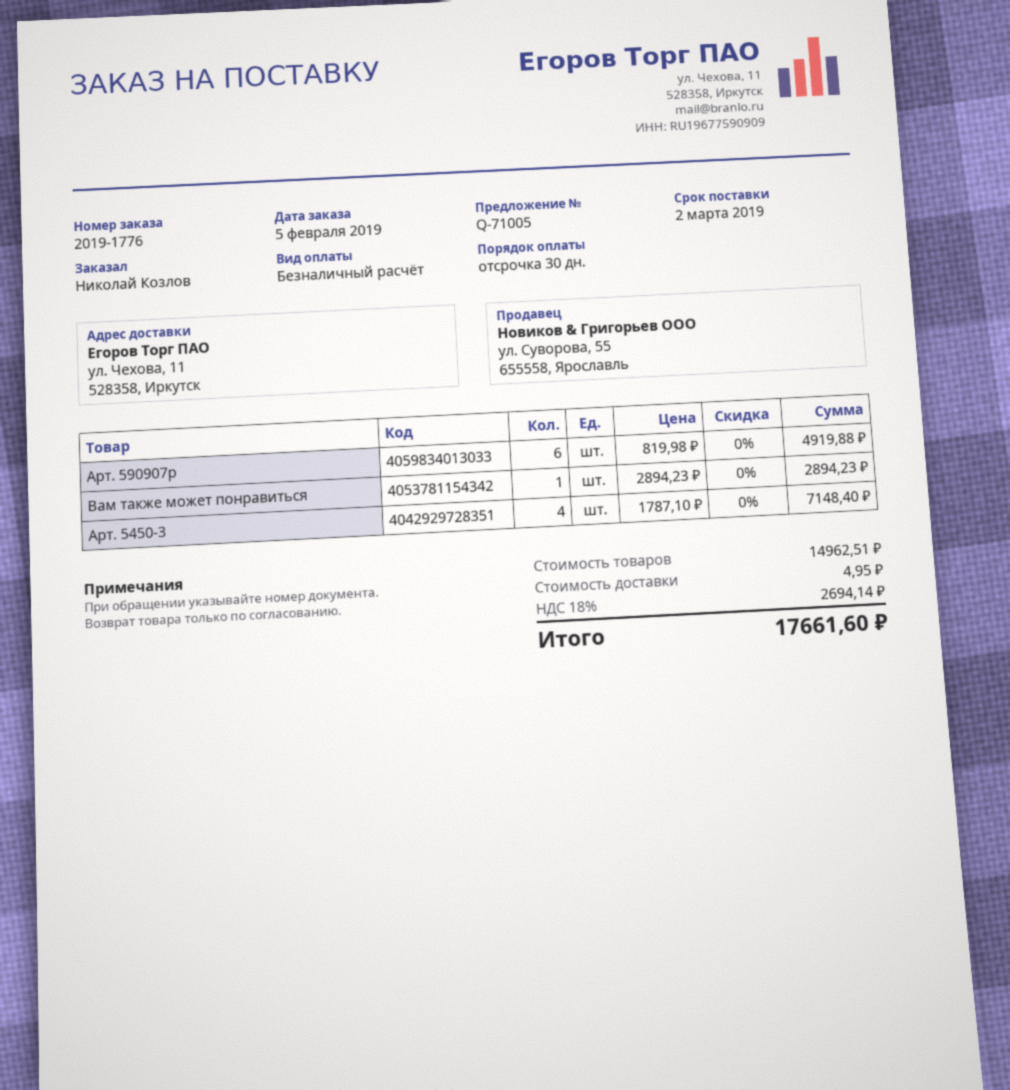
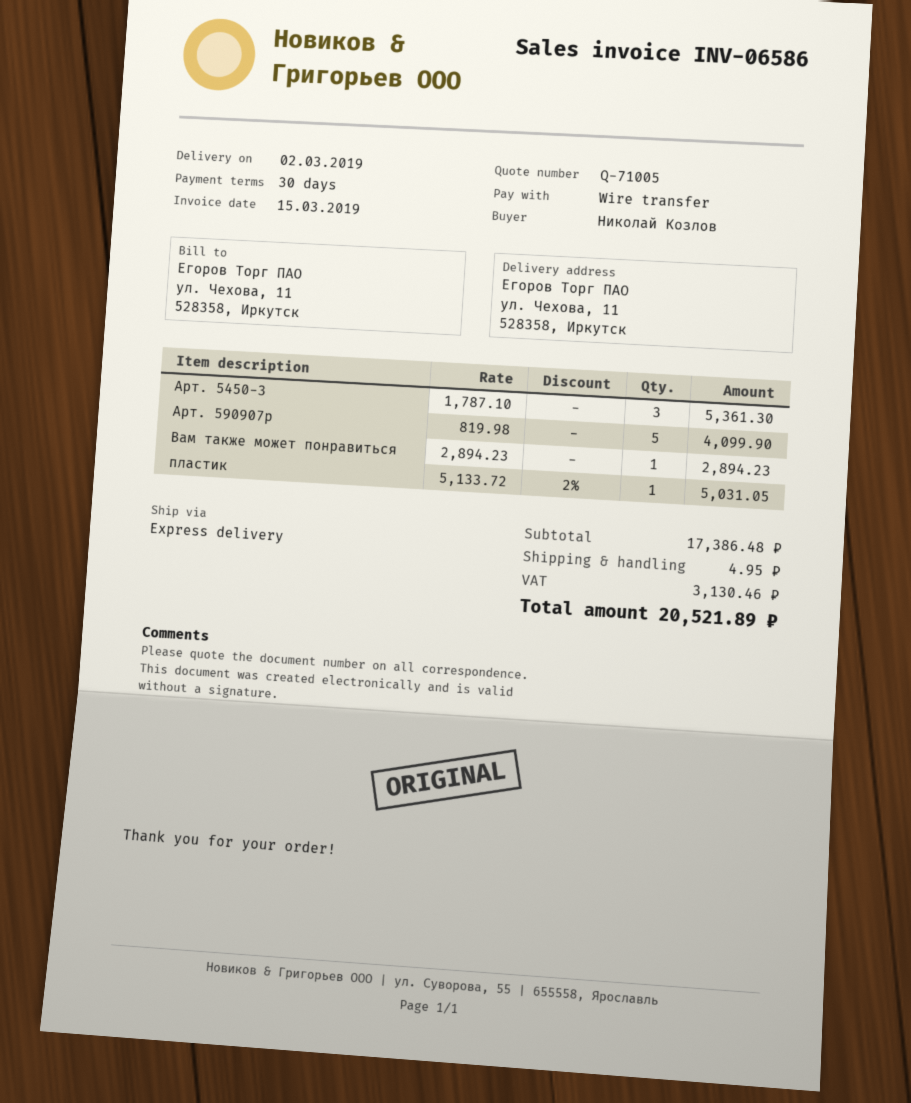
Арт. 590907p: 6 x 819.98 = 4919.88 -> 5 x 819.98 = 4099.90
Арт. 5450-3: 4 x 1787.10 = 7148.40 -> 3 x 1787.10 = 5361.30
пластик: none -> 1 x 5133.72 - 2% = 5031.05
subtotal: 14962.51 -> 17386.48
tax: 2694.14 -> 3130.46
total: 17661.60 -> 20521.89

